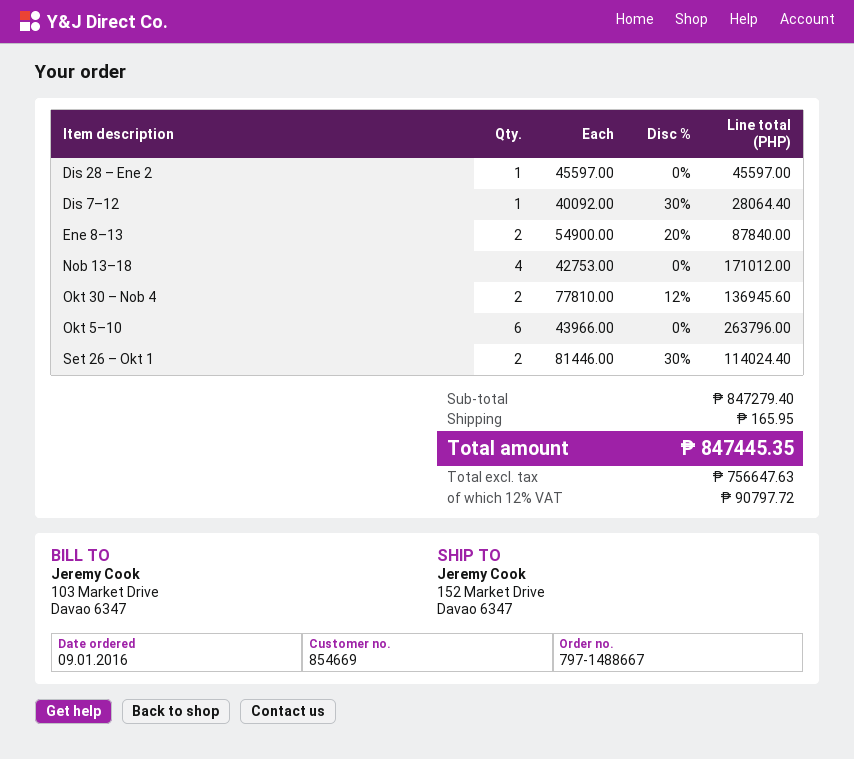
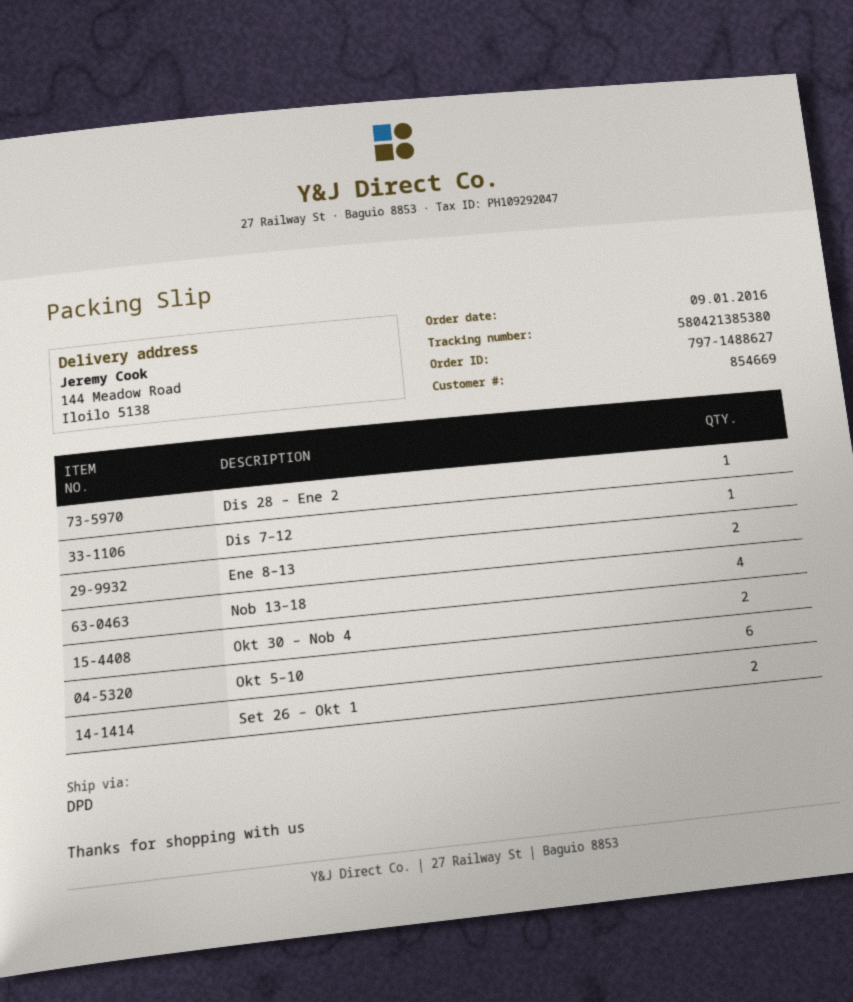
order number: 797-1488667 -> 797-1488627
ship to: 152 Market Drive, Davao 6347 -> 144 Meadow Road, Iloilo 5138

